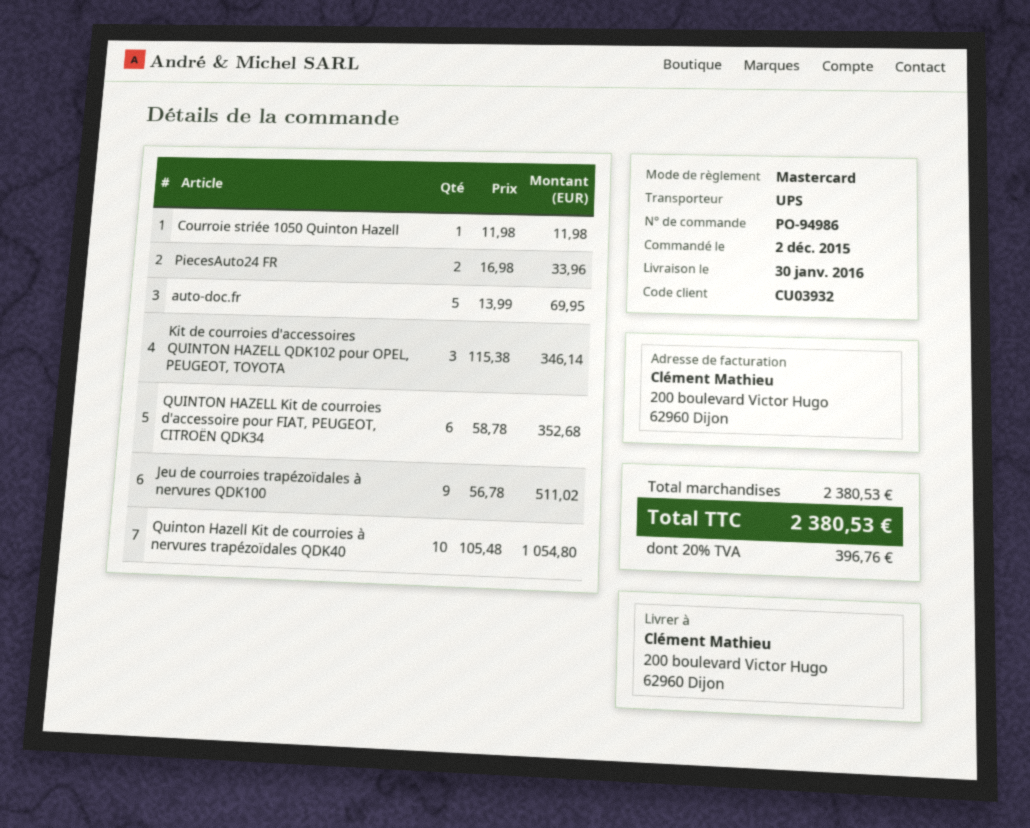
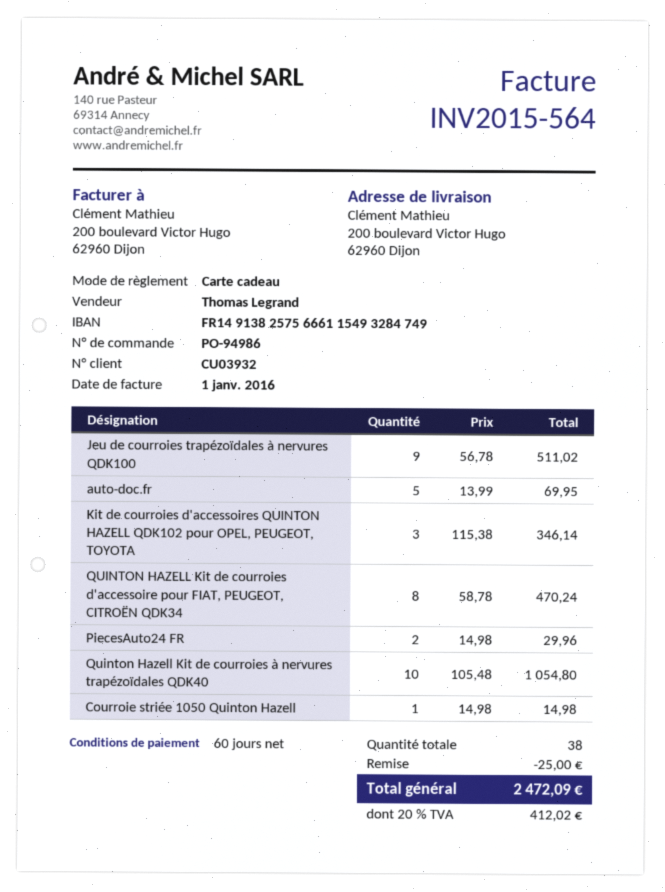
payment method: Mastercard -> gift card
Courroie striée 1050 Quinton Hazell: 1 x 11.98 = 11.98 -> 1 x 14.98 = 14.98
PiecesAuto24 FR: 2 x 16.98 = 33.96 -> 2 x 14.98 = 29.96
QUINTON HAZELL Kit de courroies d'accessoire pour FIAT, PEUGEOT, CITROËN QDK34: 6 x 58.78 = 352.68 -> 8 x 58.78 = 470.24
discount: none -> 25.00
tax: 20% = 396.76 -> 20% = 412.02
total: 2380.53 -> 2472.09

